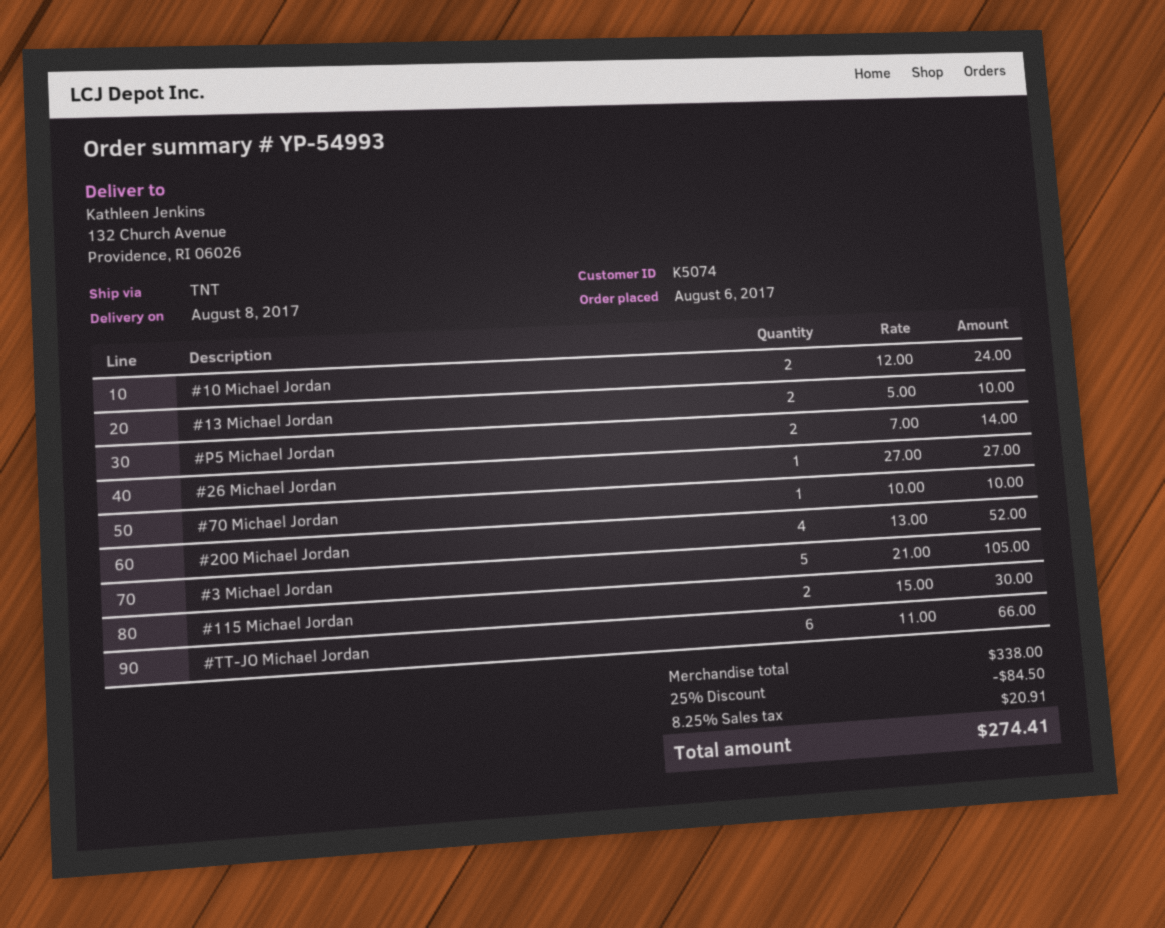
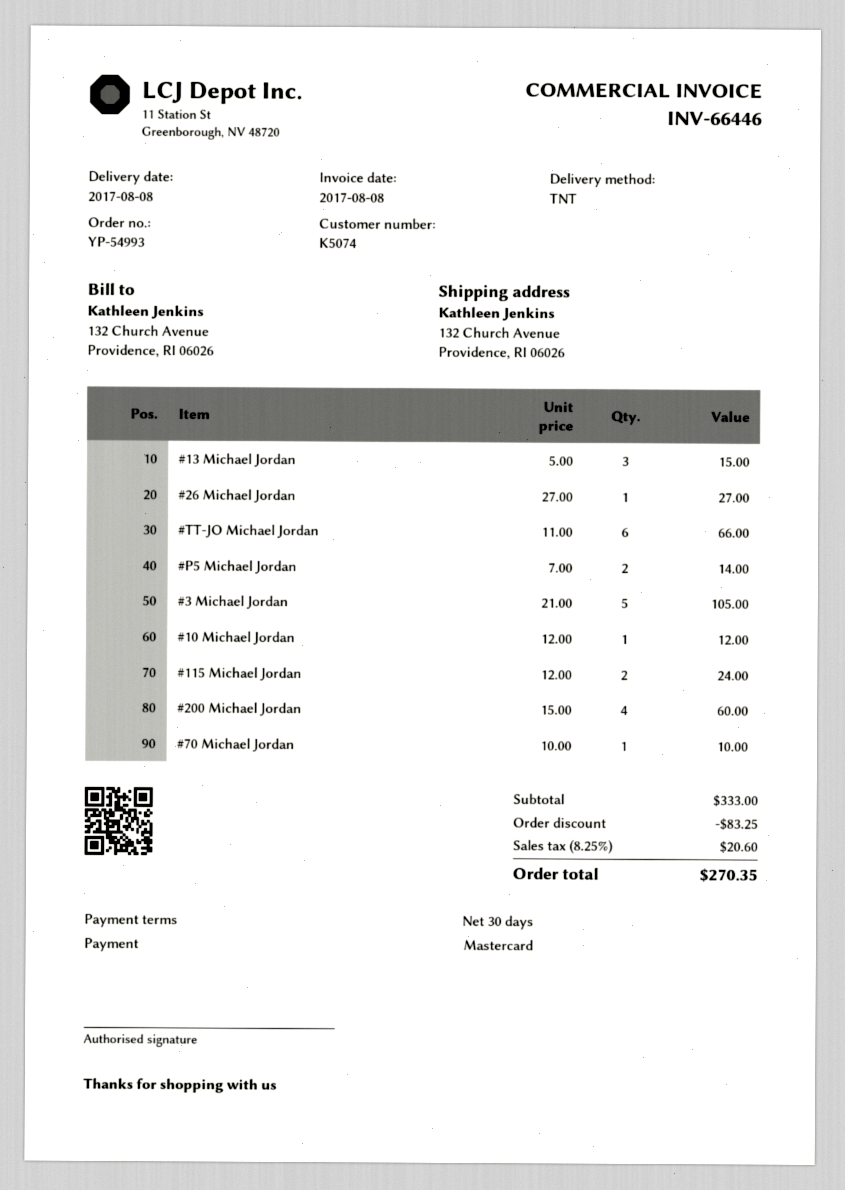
#10 Michael Jordan: 2 x 12.00 = 24.00 -> 1 x 12.00 = 12.00
#13 Michael Jordan: 2 x 5.00 = 10.00 -> 3 x 5.00 = 15.00
#200 Michael Jordan: 4 x 13.00 = 52.00 -> 4 x 15.00 = 60.00
#115 Michael Jordan: 2 x 15.00 = 30.00 -> 2 x 12.00 = 24.00
subtotal: 338.00 -> 333.00
discount: 84.50 -> 83.25
tax: 8.25% = 20.91 -> 8.25% = 20.60
total: 274.41 -> 270.35

